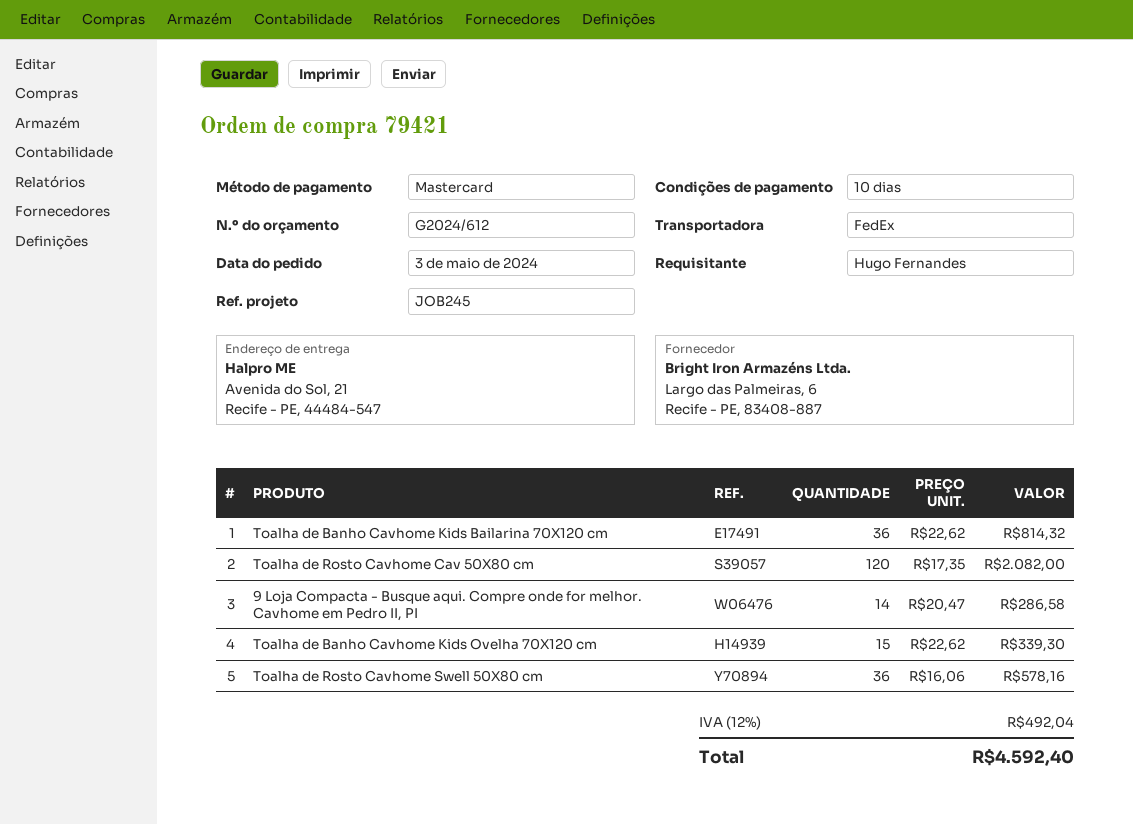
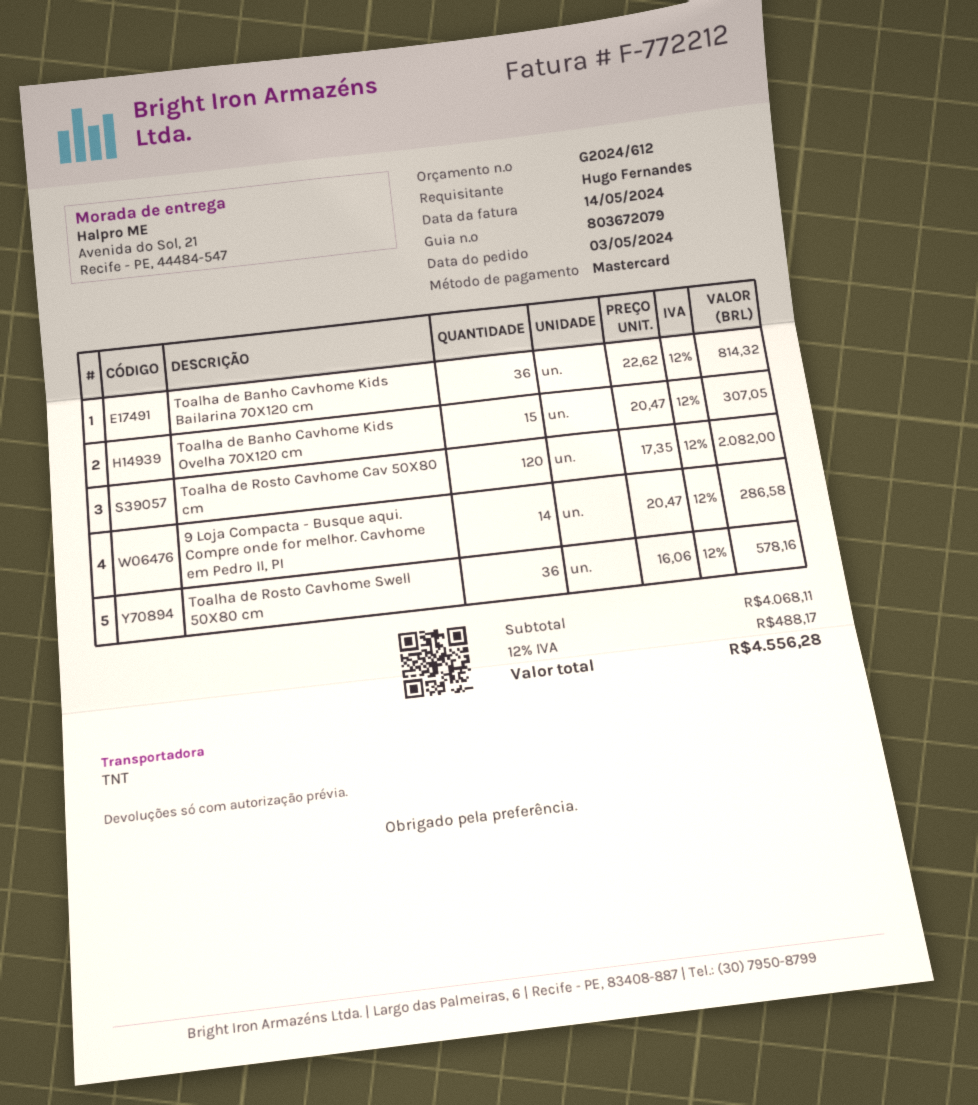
shipping method: FedEx -> TNT
Toalha de Banho Cavhome Kids Ovelha 70X120 cm: 15 x 22.62 = 339.30 -> 15 x 20.47 = 307.05
tax: 12% = 492.04 -> 12% = 488.17
total: 4592.40 -> 4556.28

